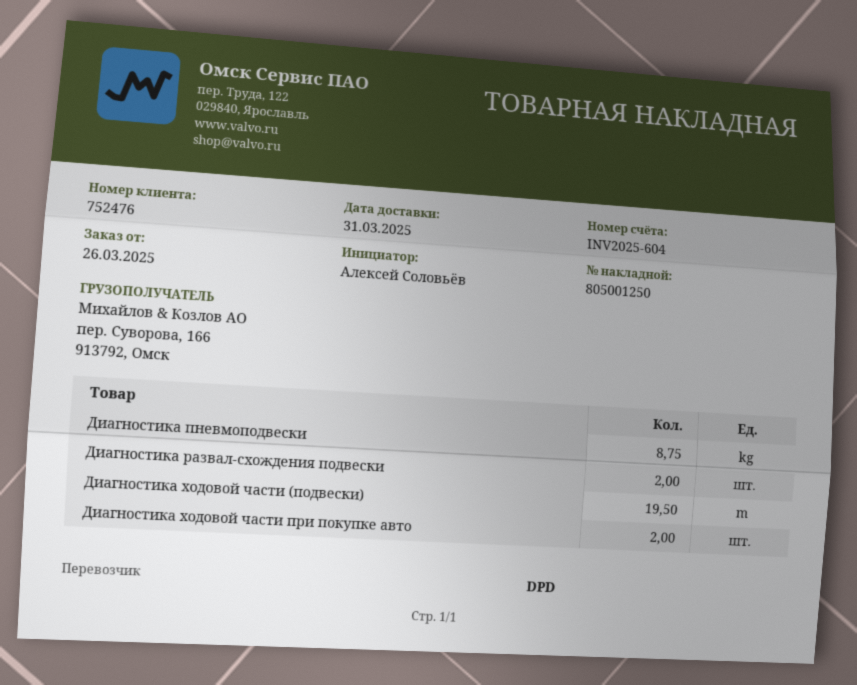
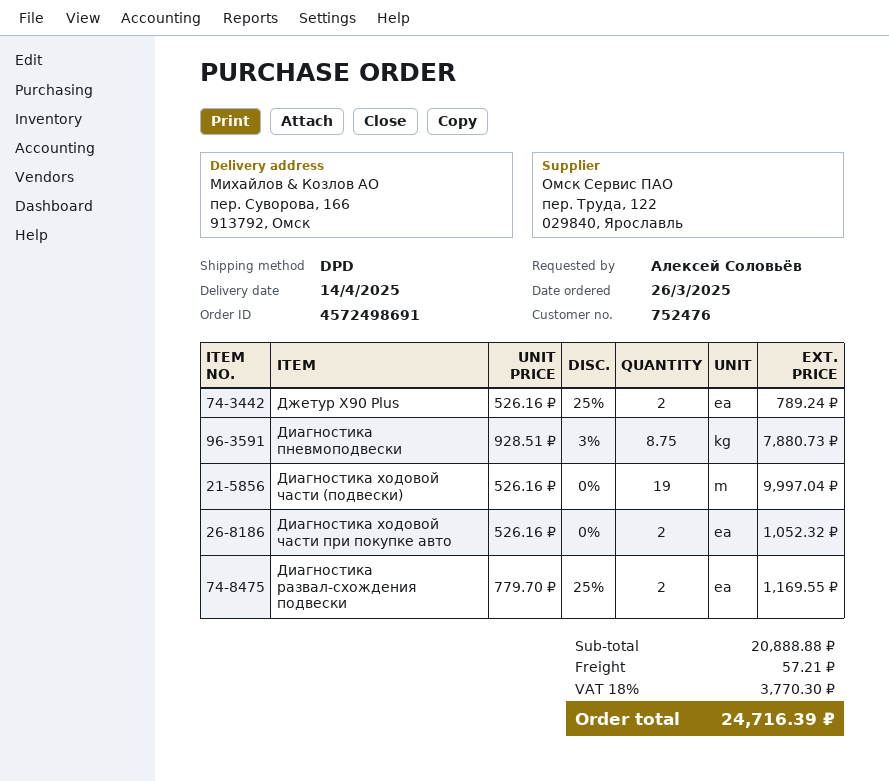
delivery date: 2025-03-31 -> 2025-04-14
Диагностика ходовой части (подвески): 19.5 -> 19
Джетур X90 Plus: none -> 2

